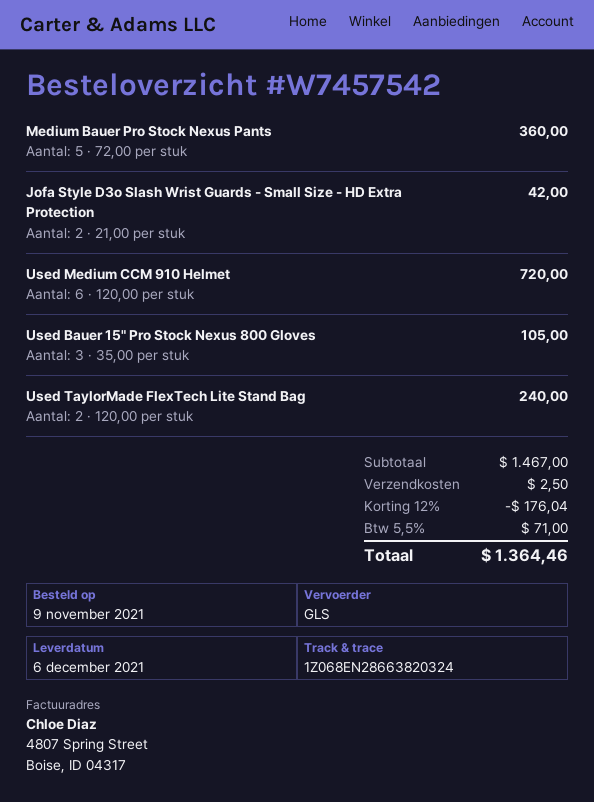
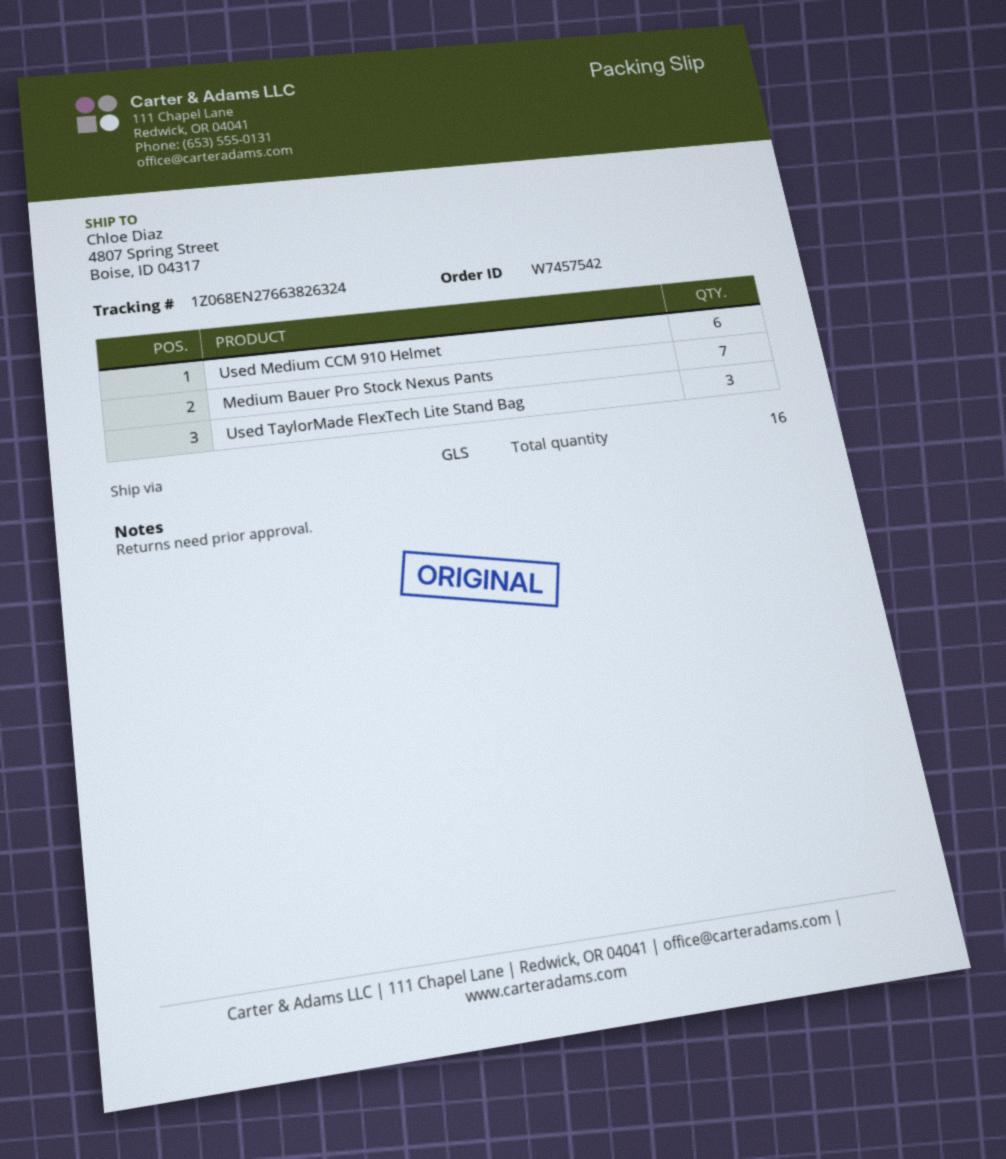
tracking number: 1Z068EN28663820324 -> 1Z068EN27663826324
Medium Bauer Pro Stock Nexus Pants: 5 -> 7
Jofa Style D3o Slash Wrist Guards - Small Size - HD Extra Protection: 2 -> none
Used Bauer 15" Pro Stock Nexus 800 Gloves: 3 -> none
Used TaylorMade FlexTech Lite Stand Bag: 2 -> 3

